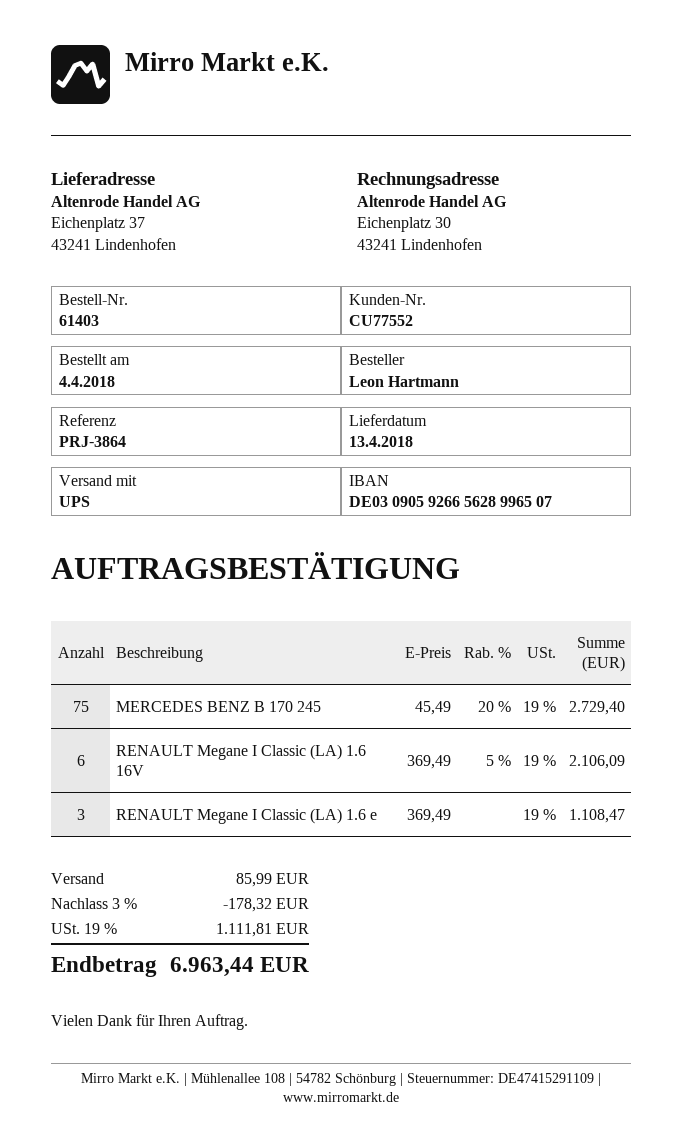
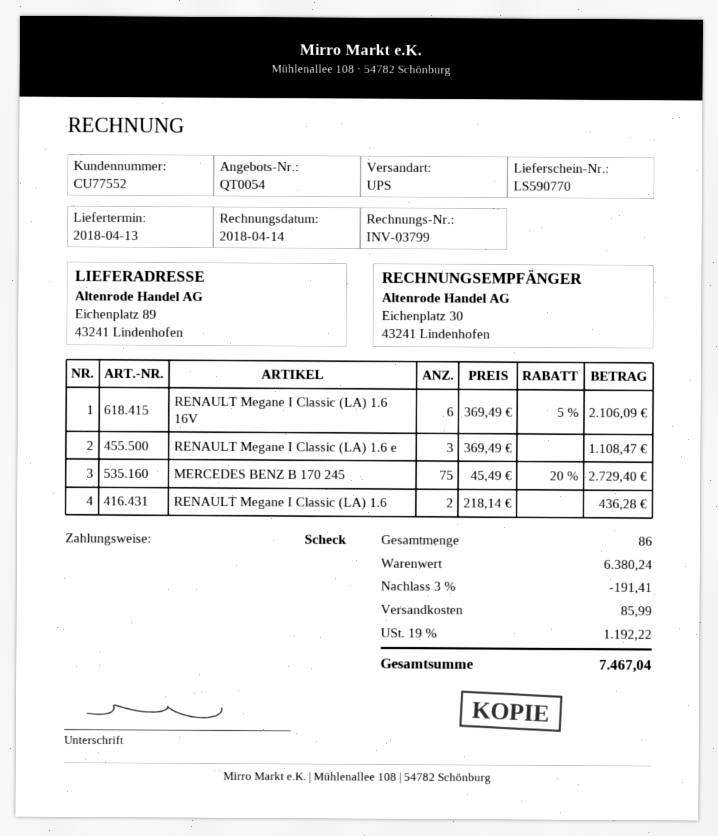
ship to: Eichenplatz 37, 43241 Lindenhofen -> Eichenplatz 89, 43241 Lindenhofen
RENAULT Megane I Classic (LA) 1.6: none -> 2 x 218.14 = 436.28
discount: 3% = 178.32 -> 3% = 191.41
tax: 19% = 1111.81 -> 19% = 1192.22
total: 6963.44 -> 7467.04

